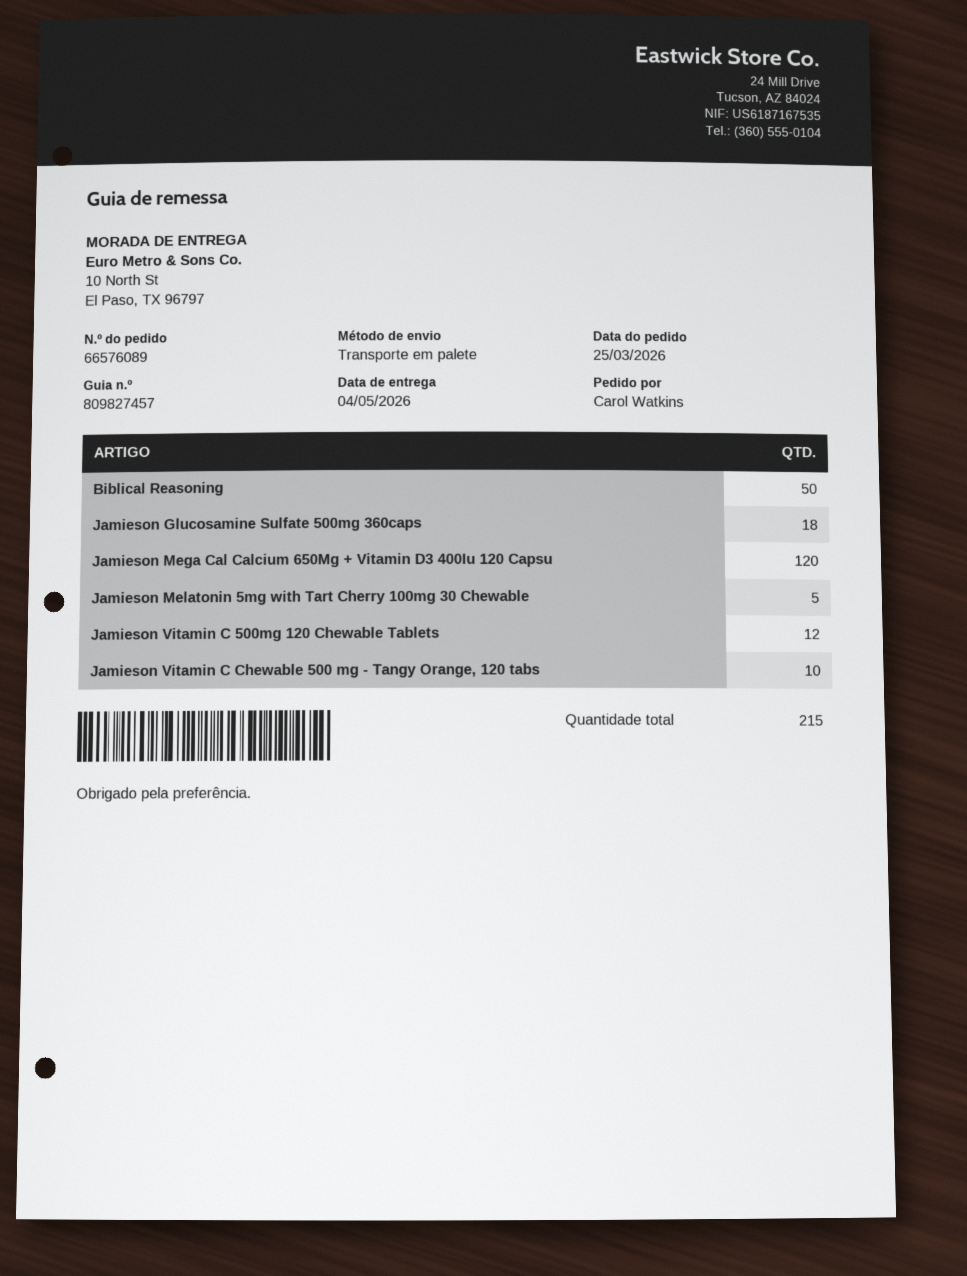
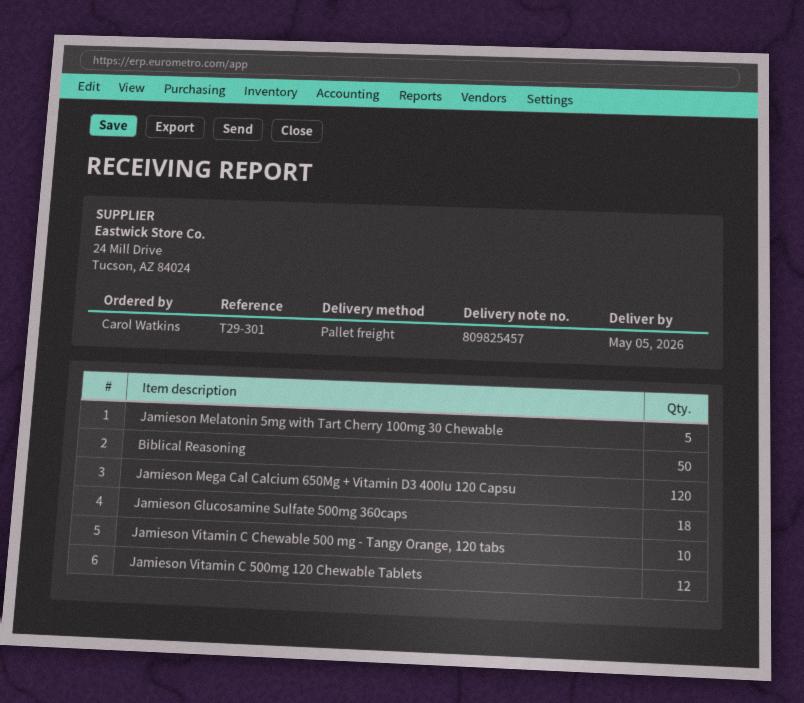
delivery note number: 809827457 -> 809825457
delivery date: 2026-05-04 -> 2026-05-05

